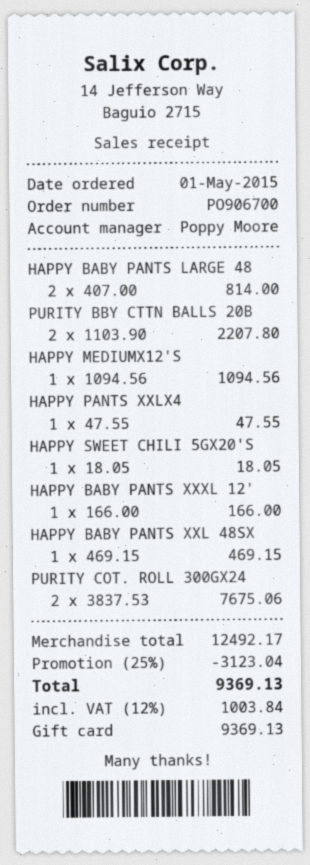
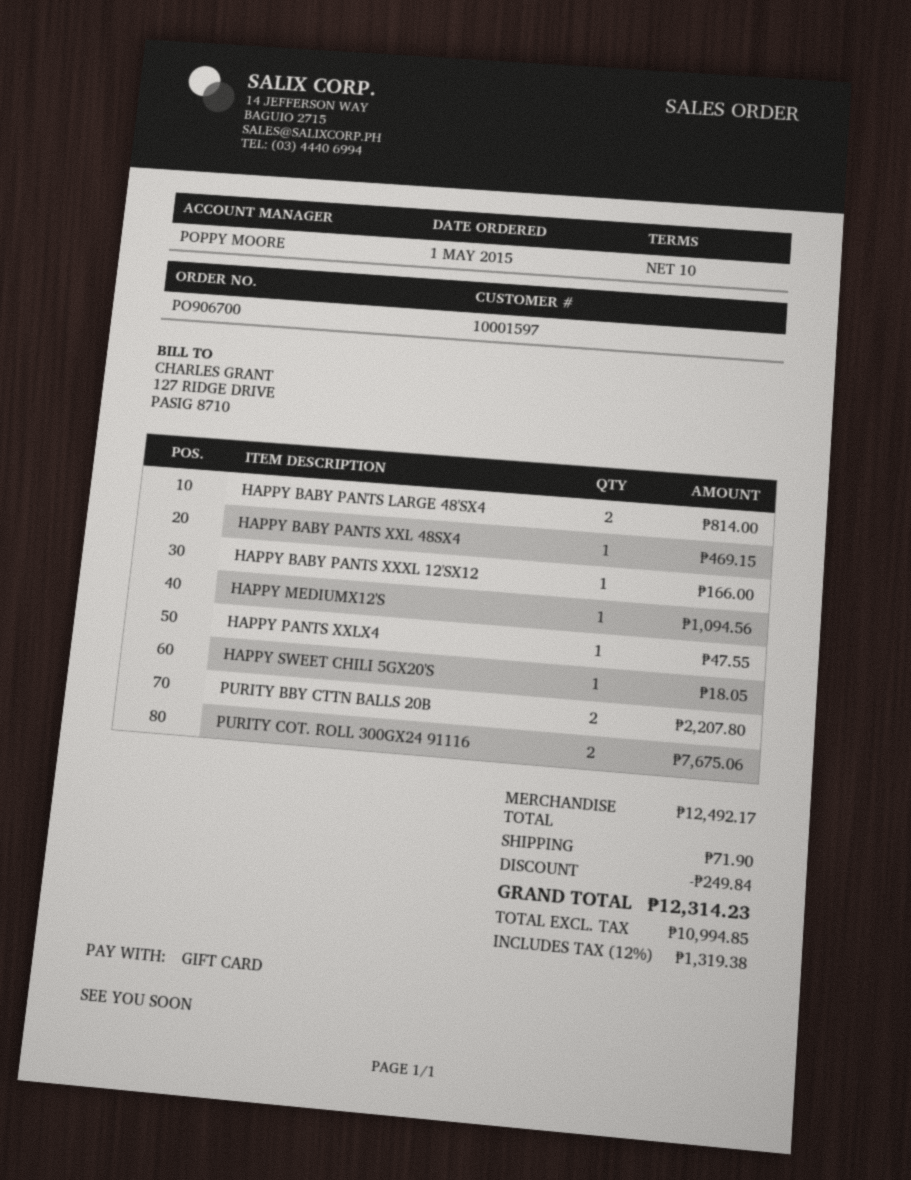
discount: 3123.04 -> 249.84
shipping: none -> 71.90
tax: 12% = 1003.84 -> 12% = 1319.38
total: 9369.13 -> 12314.23

